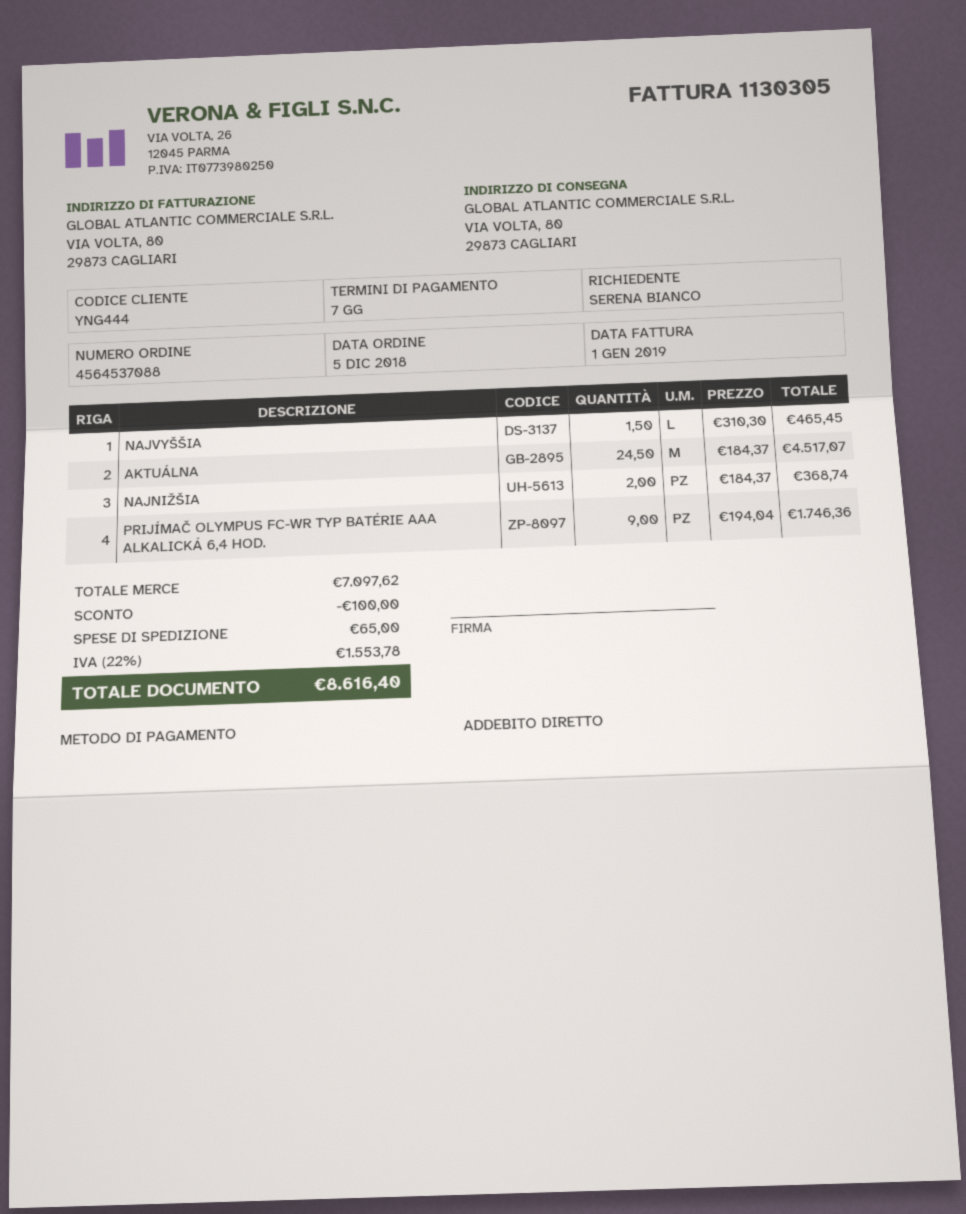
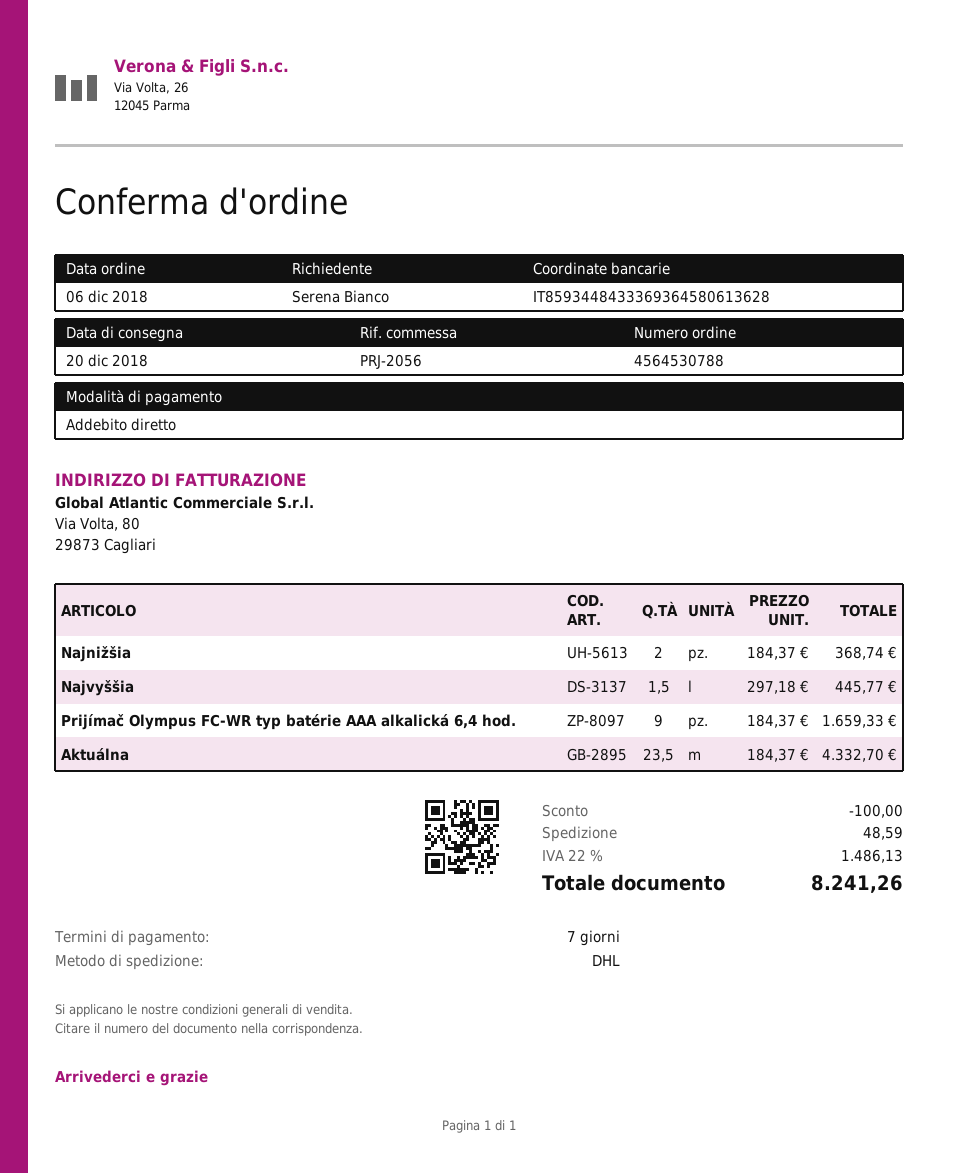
order number: 4564537088 -> 4564530788
order date: 2018-12-05 -> 2018-12-06
NAJVYŠŠIA: 1.5 x 310.30 = 465.45 -> 1.5 x 297.18 = 445.77
AKTUÁLNA: 24.5 x 184.37 = 4517.07 -> 23.5 x 184.37 = 4332.70
PRIJÍMAČ OLYMPUS FC-WR TYP BATÉRIE AAA ALKALICKÁ 6,4 HOD.: 9 x 194.04 = 1746.36 -> 9 x 184.37 = 1659.33
shipping: 65.00 -> 48.59
tax: 22% = 1553.78 -> 22% = 1486.13
total: 8616.40 -> 8241.26

